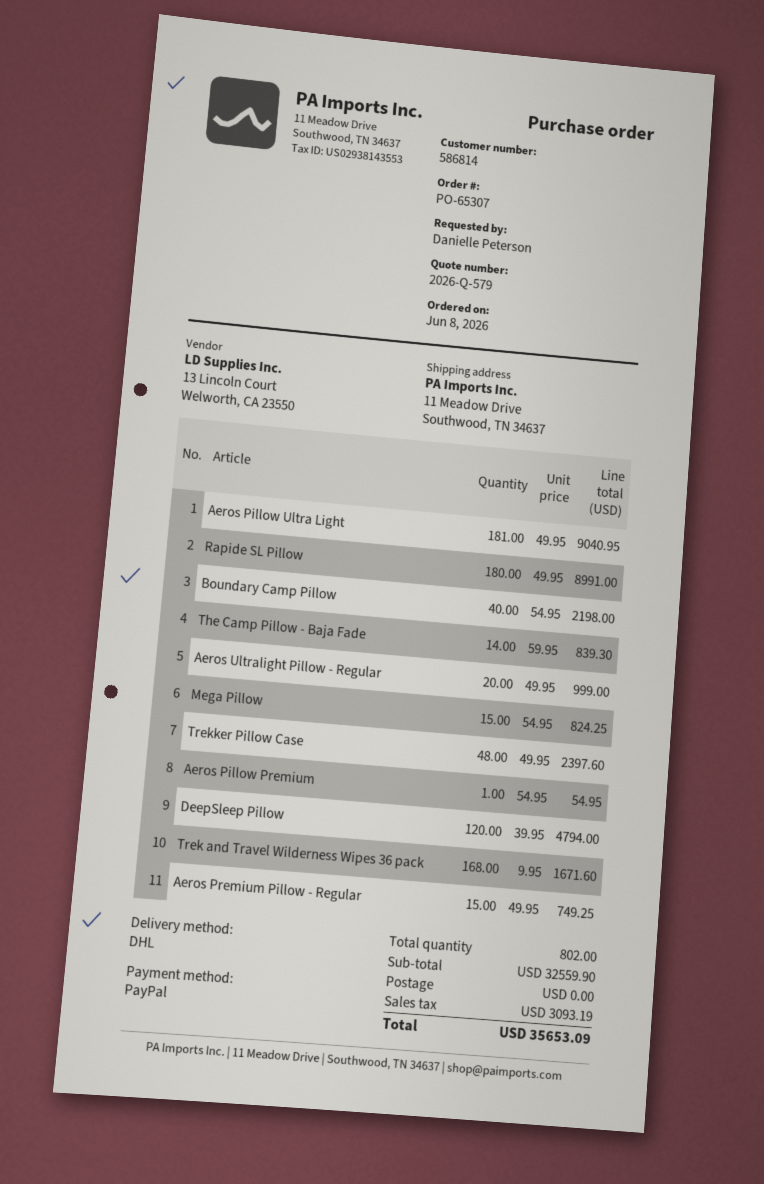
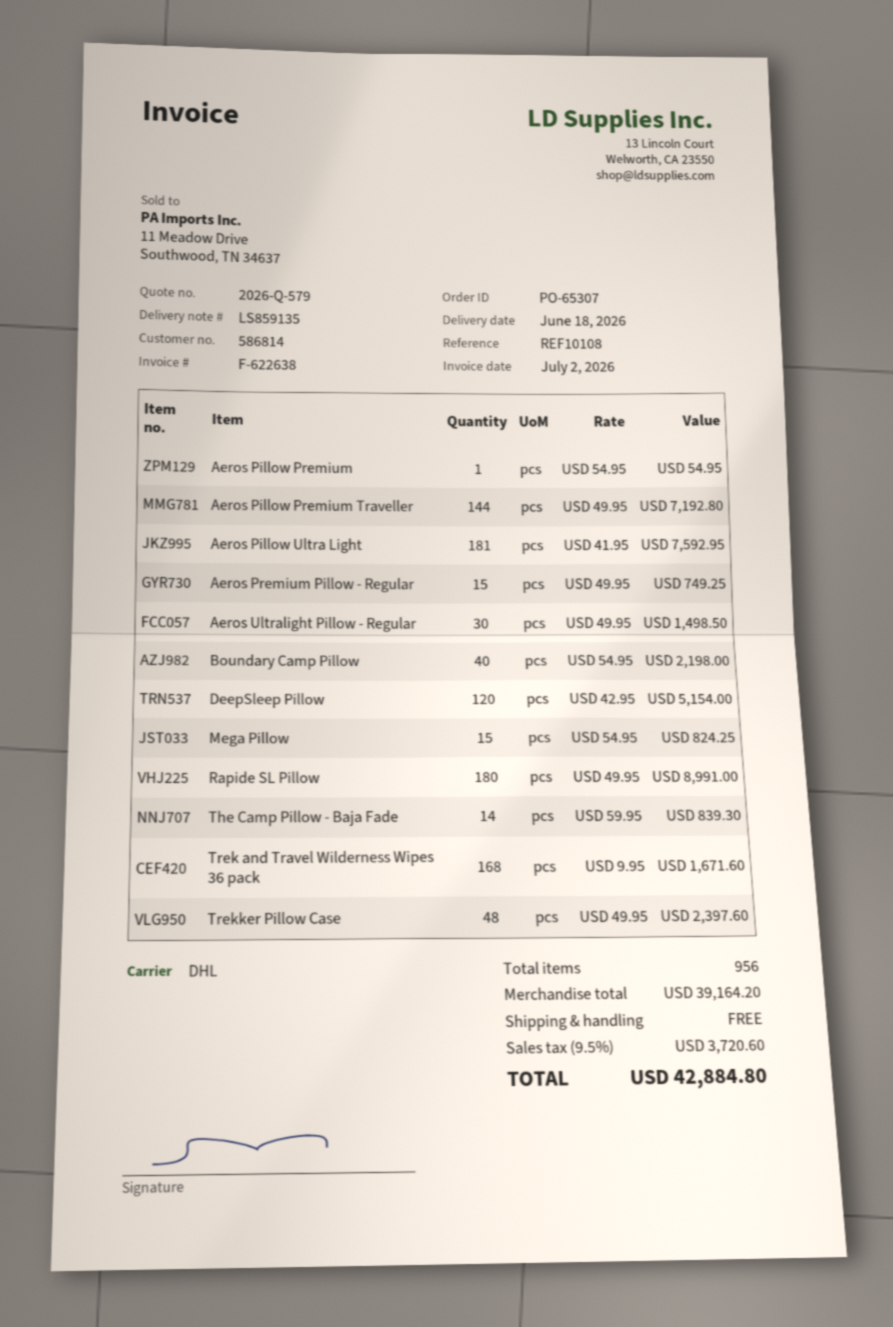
Aeros Pillow Ultra Light: 181 x 49.95 = 9040.95 -> 181 x 41.95 = 7592.95
Aeros Ultralight Pillow - Regular: 20 x 49.95 = 999.00 -> 30 x 49.95 = 1498.50
DeepSleep Pillow: 120 x 39.95 = 4794.00 -> 120 x 42.95 = 5154.00
Aeros Pillow Premium Traveller: none -> 144 x 49.95 = 7192.80
total quantity: 802 -> 956
subtotal: 32559.90 -> 39164.20
tax: 3093.19 -> 3720.60
total: 35653.09 -> 42884.80

